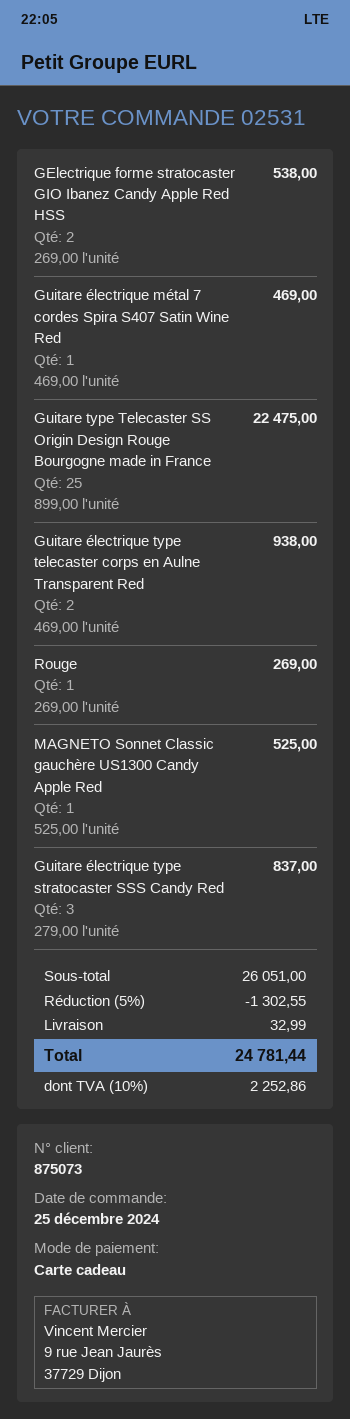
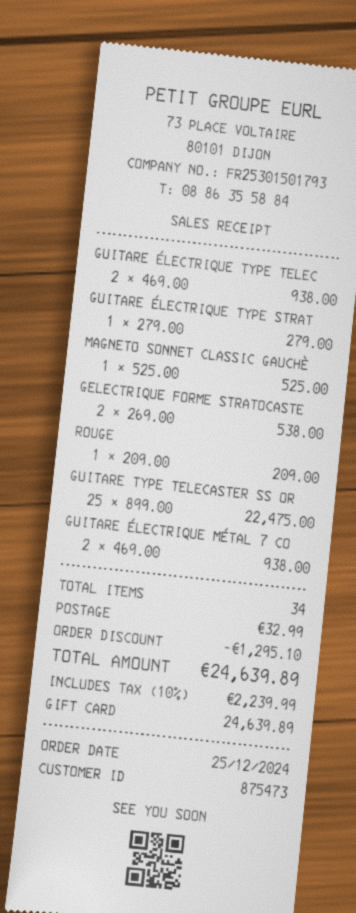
customer number: 875073 -> 875473
Guitare électrique métal 7 cordes Spira S407 Satin Wine Red: 1 x 469.00 = 469.00 -> 2 x 469.00 = 938.00
Rouge: 1 x 269.00 = 269.00 -> 1 x 209.00 = 209.00
Guitare électrique type stratocaster SSS Candy Red: 3 x 279.00 = 837.00 -> 1 x 279.00 = 279.00
discount: 1302.55 -> 1295.10
tax: 10% = 2252.86 -> 10% = 2239.99
total: 24781.44 -> 24639.89

